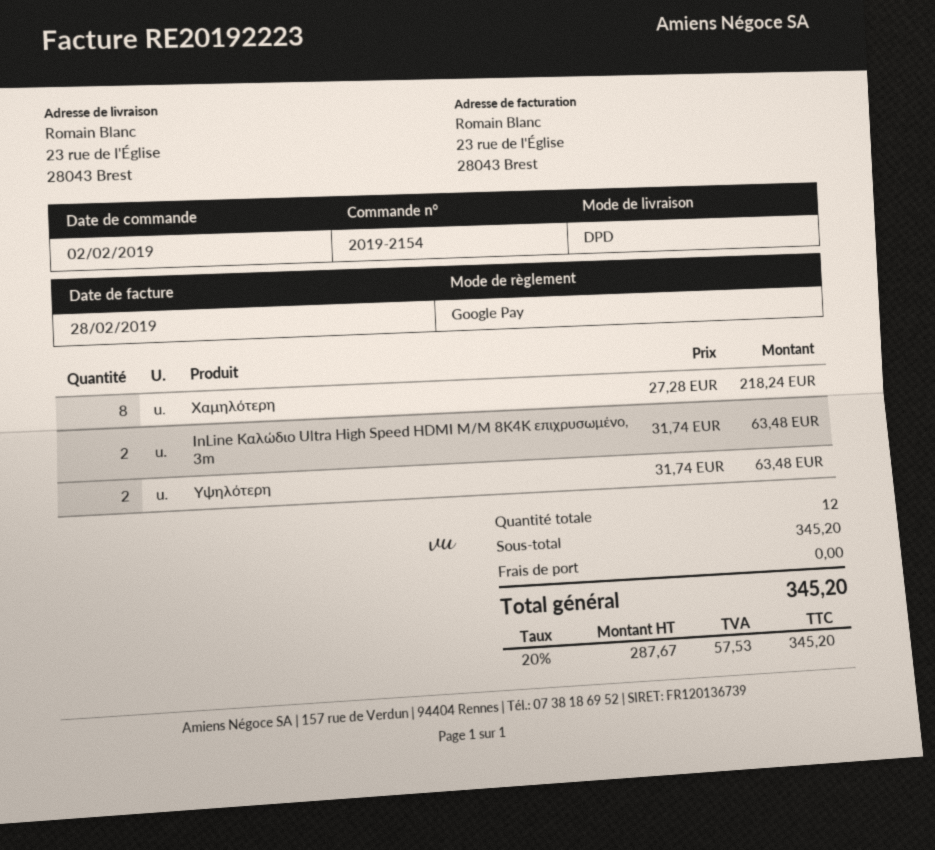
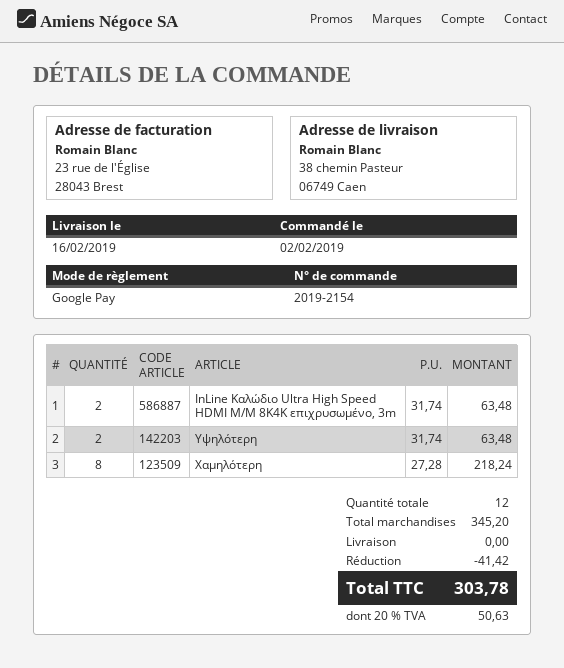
ship to: 23 rue de l'Église, 28043 Brest -> 38 chemin Pasteur, 06749 Caen
discount: none -> 41.42
tax: 20% = 57.53 -> 20% = 50.63
total: 345.20 -> 303.78

